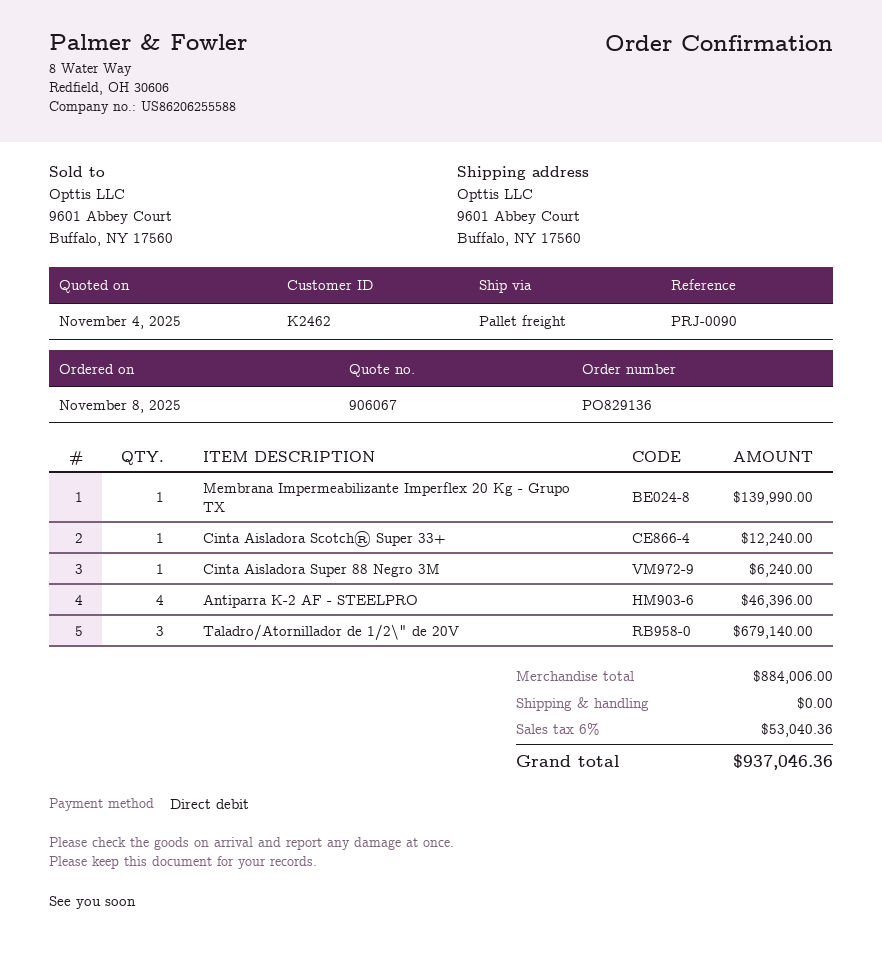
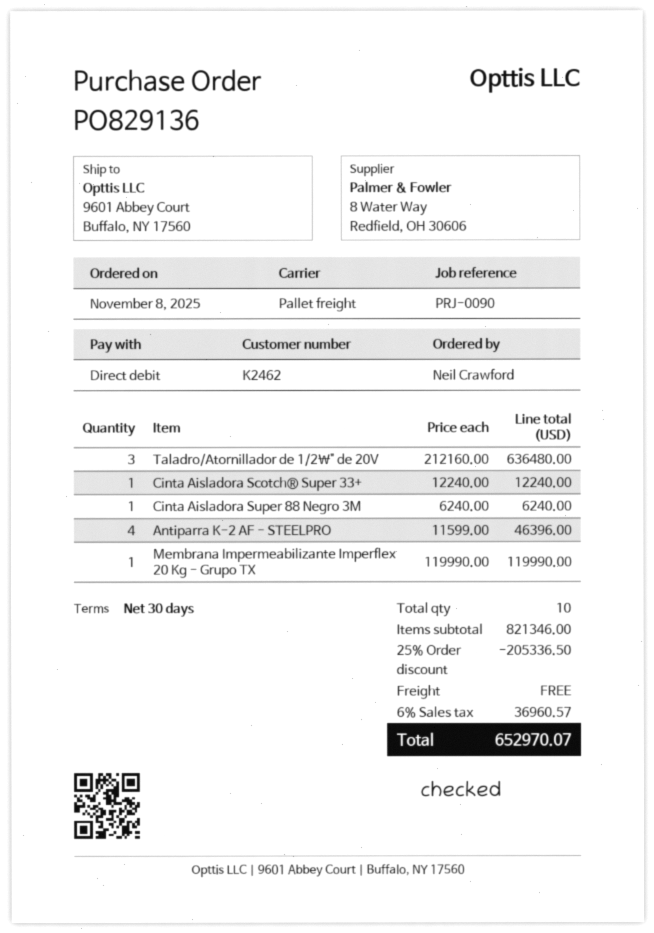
Membrana Impermeabilizante Imperflex 20 Kg - Grupo TX: 1 for 139990.00 -> 1 for 119990.00
Taladro/Atornillador de 1/2\" de 20V: 3 for 679140.00 -> 3 for 636480.00
subtotal: 884006.00 -> 821346.00
discount: none -> 25% = 205336.50
tax: 6% = 53040.36 -> 6% = 36960.57
total: 937046.36 -> 652970.07

